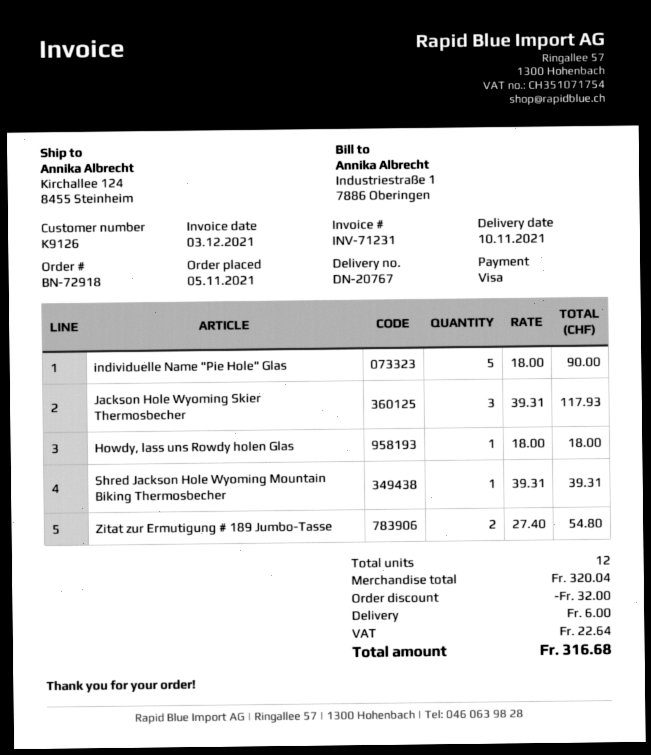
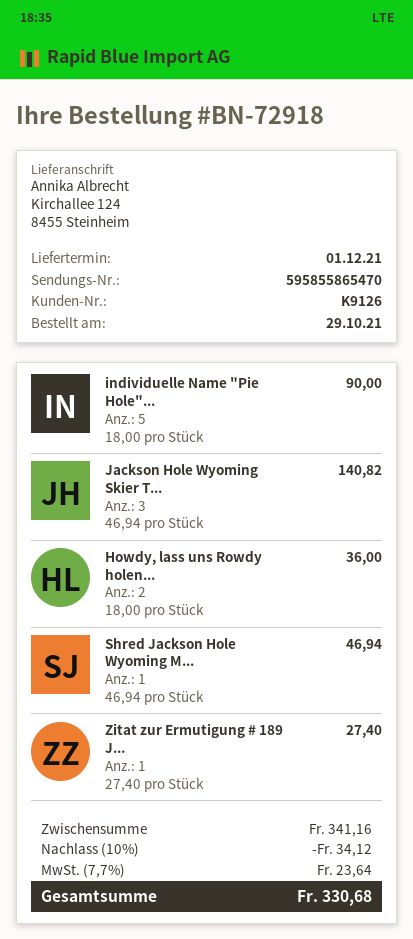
order date: 2021-11-05 -> 2021-10-29
delivery date: 2021-11-10 -> 2021-12-01
Jackson Hole Wyoming Skier Thermosbecher: 3 x 39.31 = 117.93 -> 3 x 46.94 = 140.82
Howdy, lass uns Rowdy holen Glas: 1 x 18.00 = 18.00 -> 2 x 18.00 = 36.00
Shred Jackson Hole Wyoming Mountain Biking Thermosbecher: 1 x 39.31 = 39.31 -> 1 x 46.94 = 46.94
Zitat zur Ermutigung # 189 Jumbo-Tasse: 2 x 27.40 = 54.80 -> 1 x 27.40 = 27.40
subtotal: 320.04 -> 341.16
discount: 32.00 -> 34.12
shipping: 6.00 -> none
tax: 22.64 -> 23.64
total: 316.68 -> 330.68

